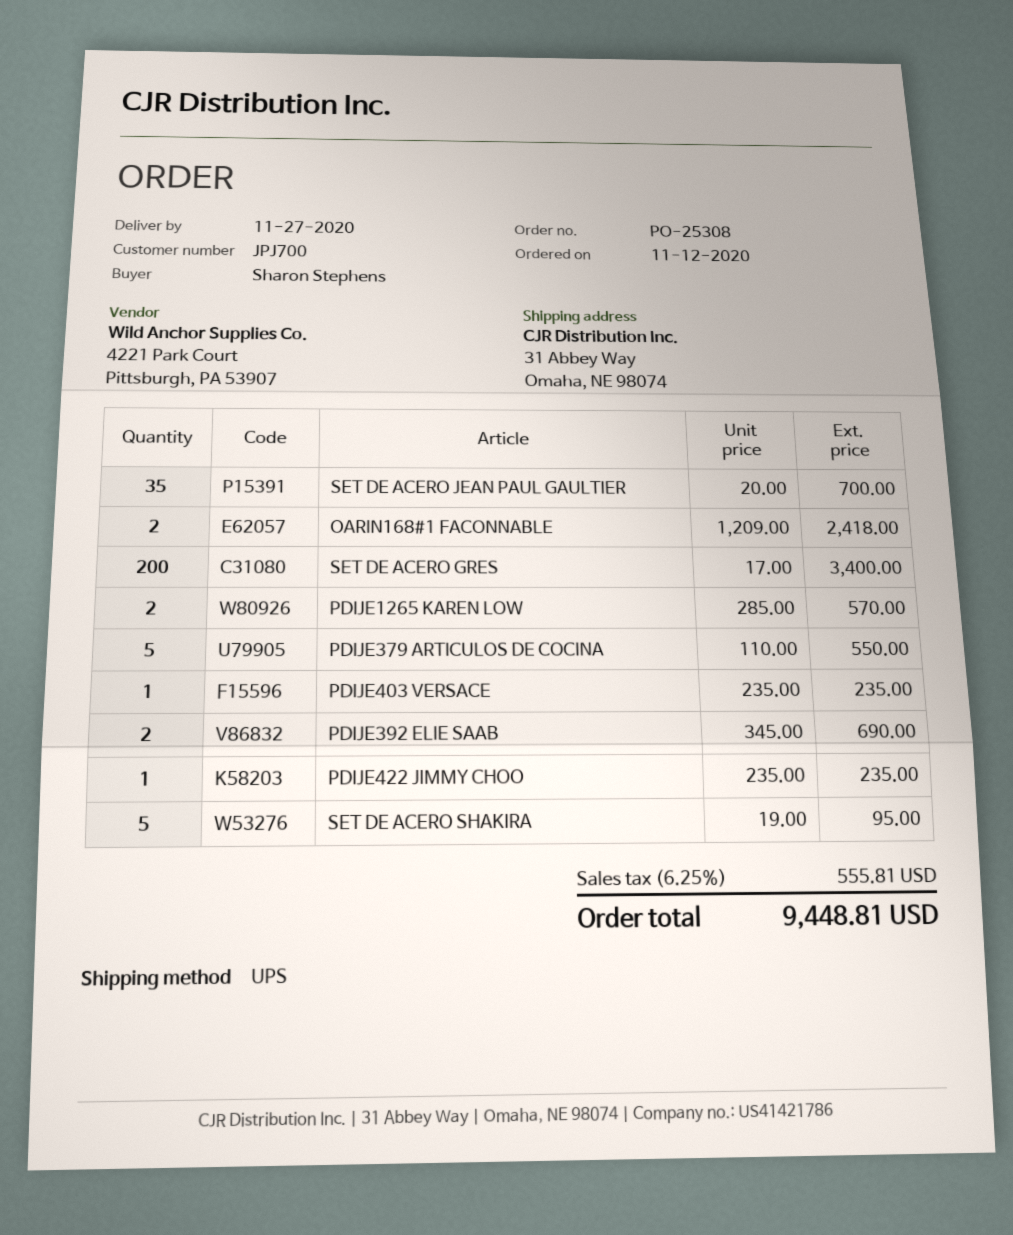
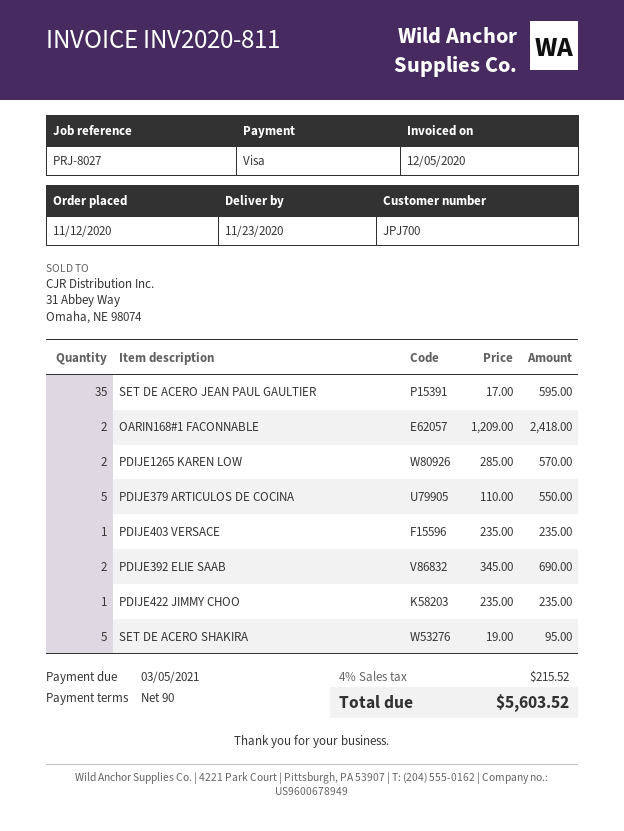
delivery date: 2020-11-27 -> 2020-11-23
SET DE ACERO JEAN PAUL GAULTIER: 35 x 20.00 = 700.00 -> 35 x 17.00 = 595.00
SET DE ACERO GRES: 200 x 17.00 = 3400.00 -> none
tax: 6.25% = 555.81 -> 4% = 215.52
total: 9448.81 -> 5603.52

